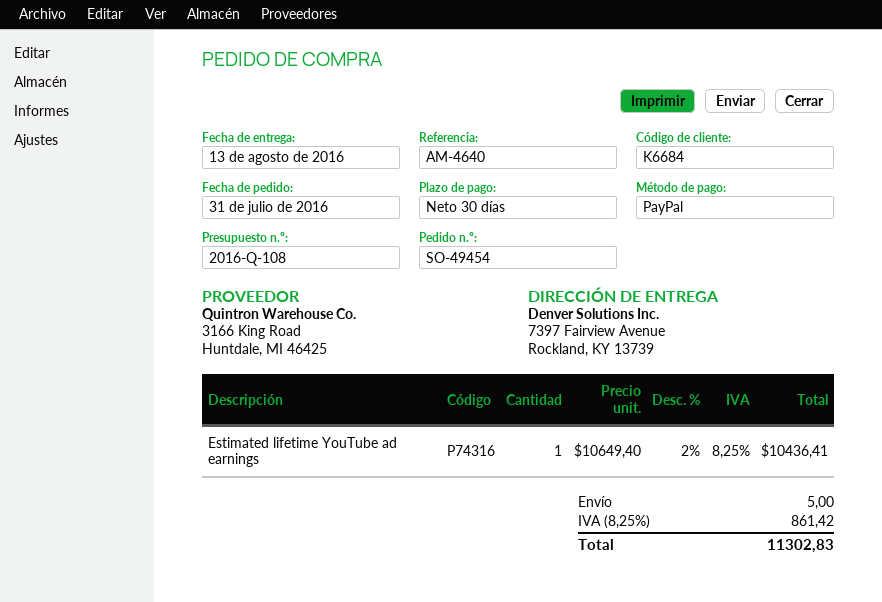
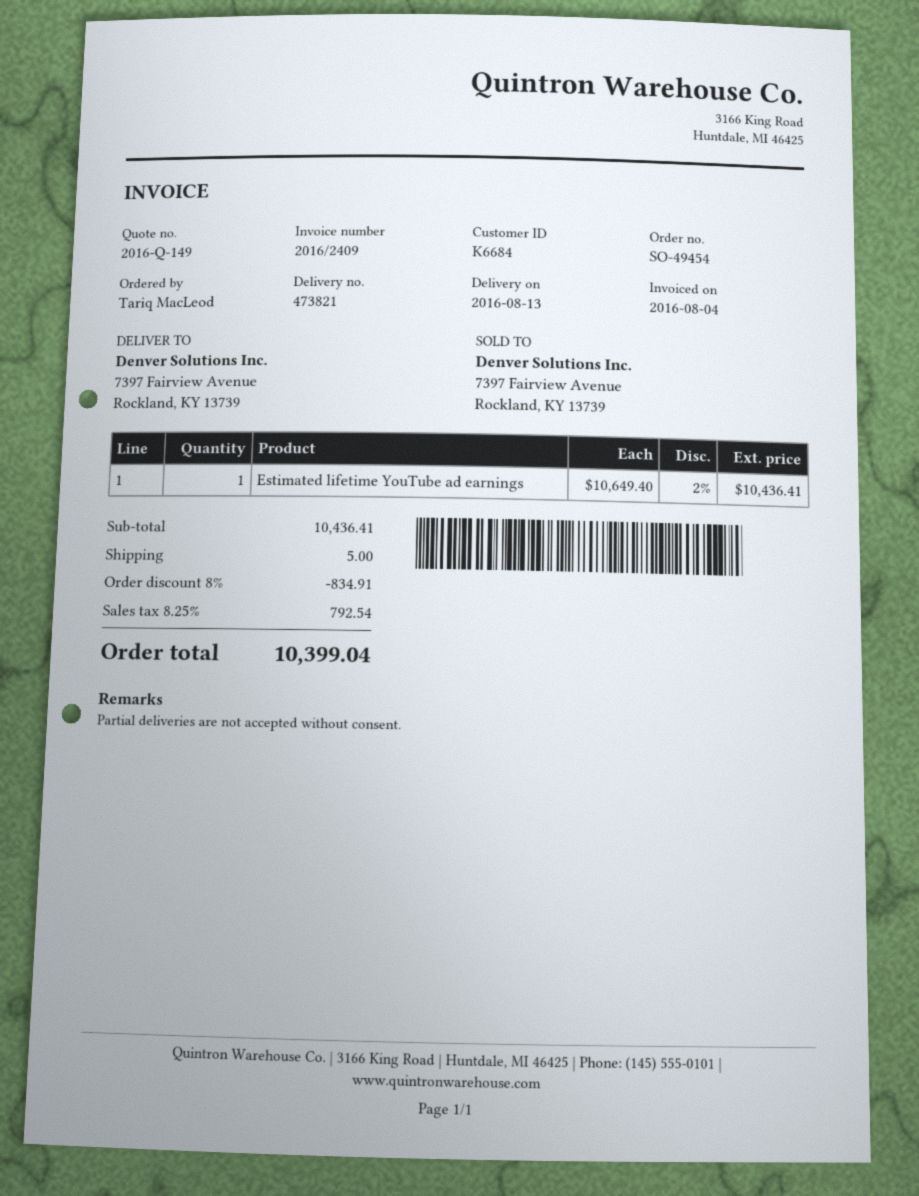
quote number: 2016-Q-108 -> 2016-Q-149
discount: none -> 8% = 834.91
tax: 8.25% = 861.42 -> 8.25% = 792.54
total: 11302.83 -> 10399.04

